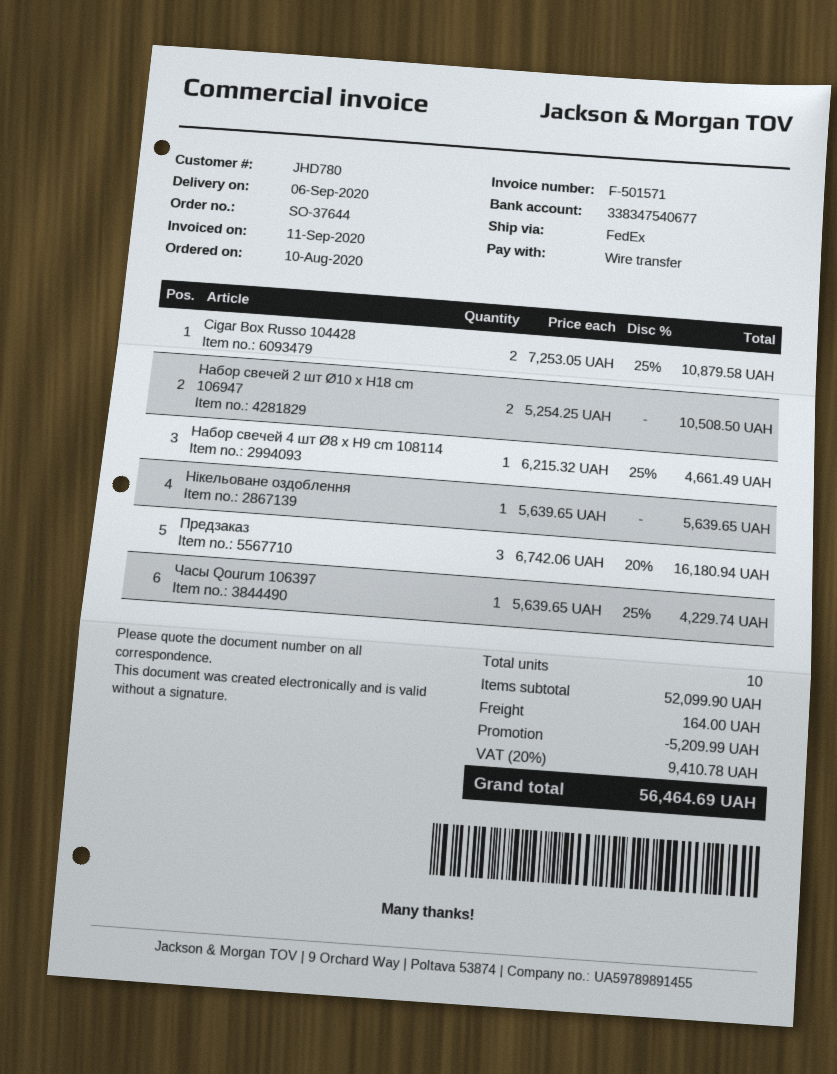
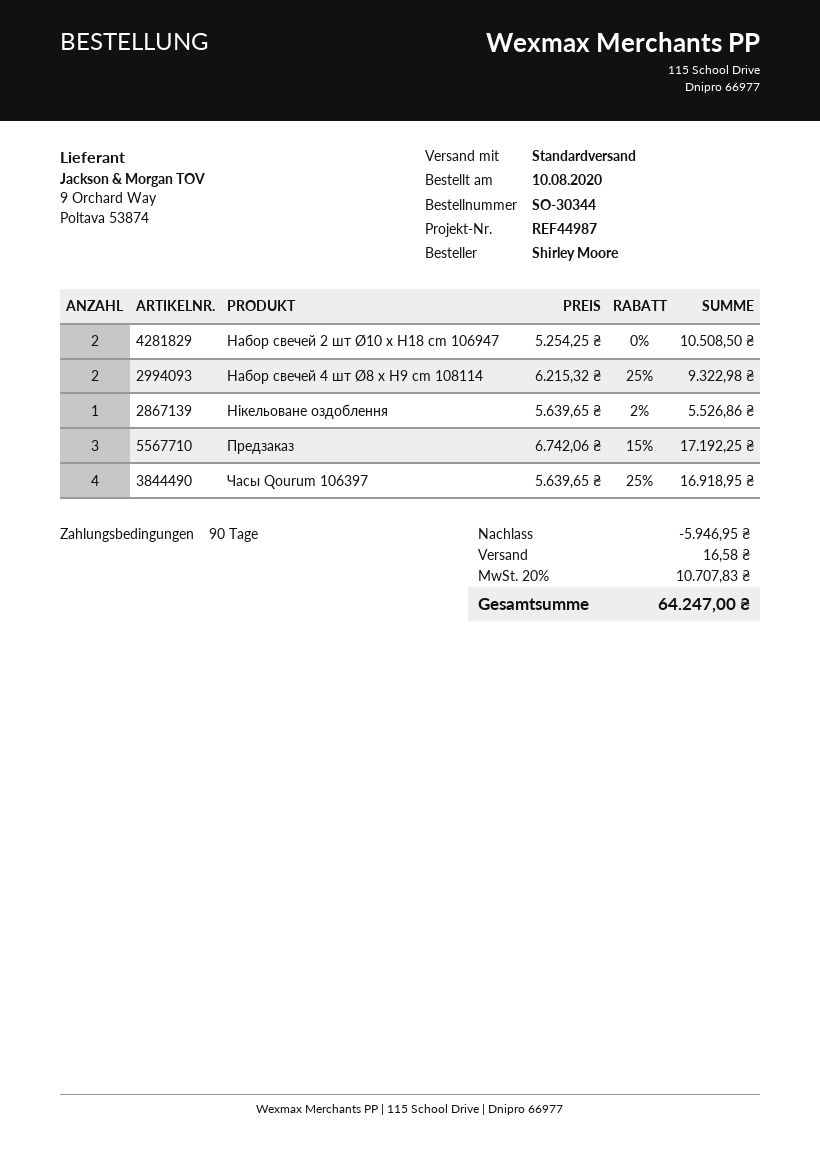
order number: SO-37644 -> SO-30344
shipping method: FedEx -> standard
Cigar Box Russo 104428: 2 x 7253.05 - 25% = 10879.58 -> none
Набор свечей 4 шт Ø8 x H9 cm 108114: 1 x 6215.32 - 25% = 4661.49 -> 2 x 6215.32 - 25% = 9322.98
Нікельоване оздоблення: 1 x 5639.65 = 5639.65 -> 1 x 5639.65 - 2% = 5526.86
Предзаказ: 3 x 6742.06 - 20% = 16180.94 -> 3 x 6742.06 - 15% = 17192.25
Часы Qourum 106397: 1 x 5639.65 - 25% = 4229.74 -> 4 x 5639.65 - 25% = 16918.95
discount: 5209.99 -> 5946.95
shipping: 164.00 -> 16.58
tax: 20% = 9410.78 -> 20% = 10707.83
total: 56464.69 -> 64247.00

